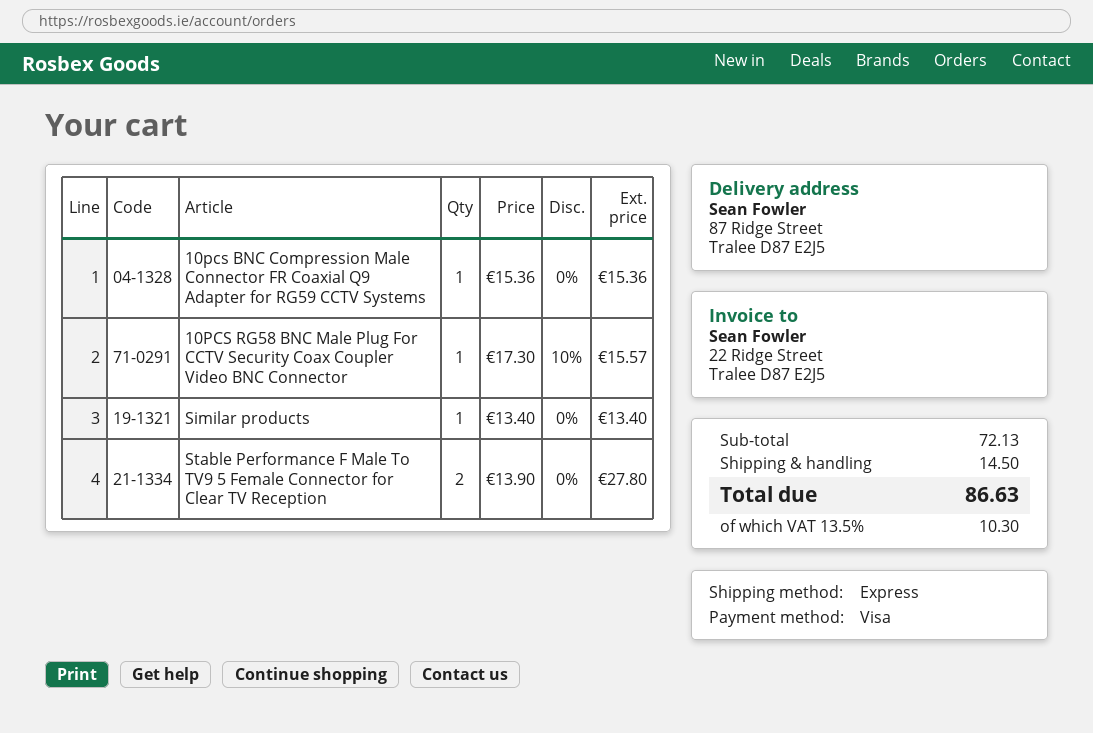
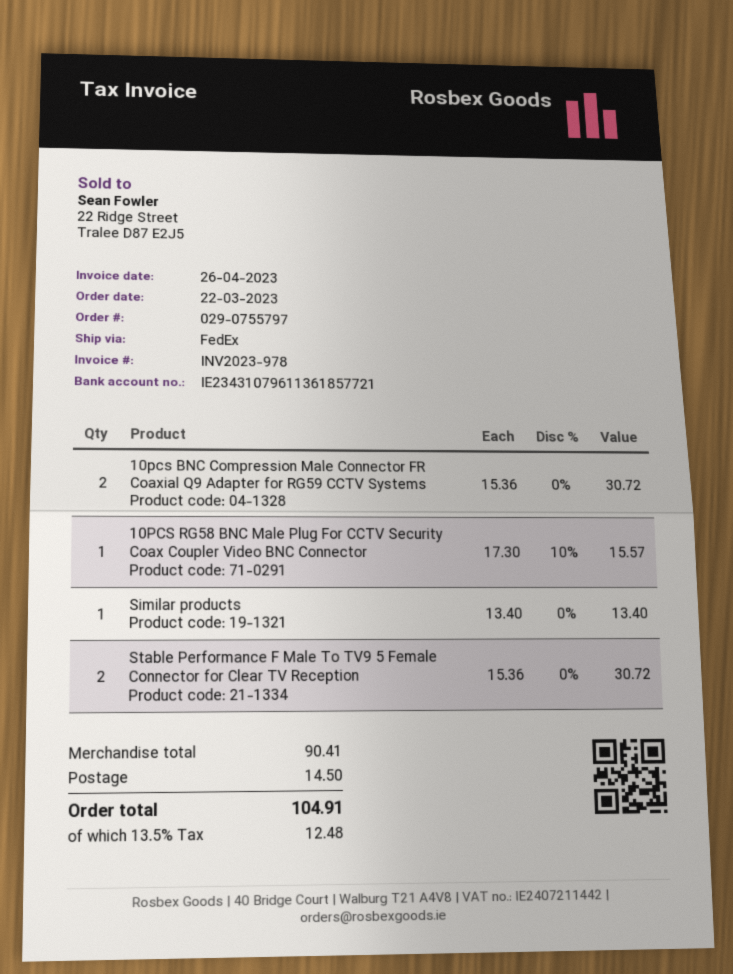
shipping method: express -> FedEx
10pcs BNC Compression Male Connector FR Coaxial Q9 Adapter for RG59 CCTV Systems: 1 x 15.36 = 15.36 -> 2 x 15.36 = 30.72
Stable Performance F Male To TV9 5 Female Connector for Clear TV Reception: 2 x 13.90 = 27.80 -> 2 x 15.36 = 30.72
subtotal: 72.13 -> 90.41
tax: 13.5% = 10.30 -> 13.5% = 12.48
total: 86.63 -> 104.91

